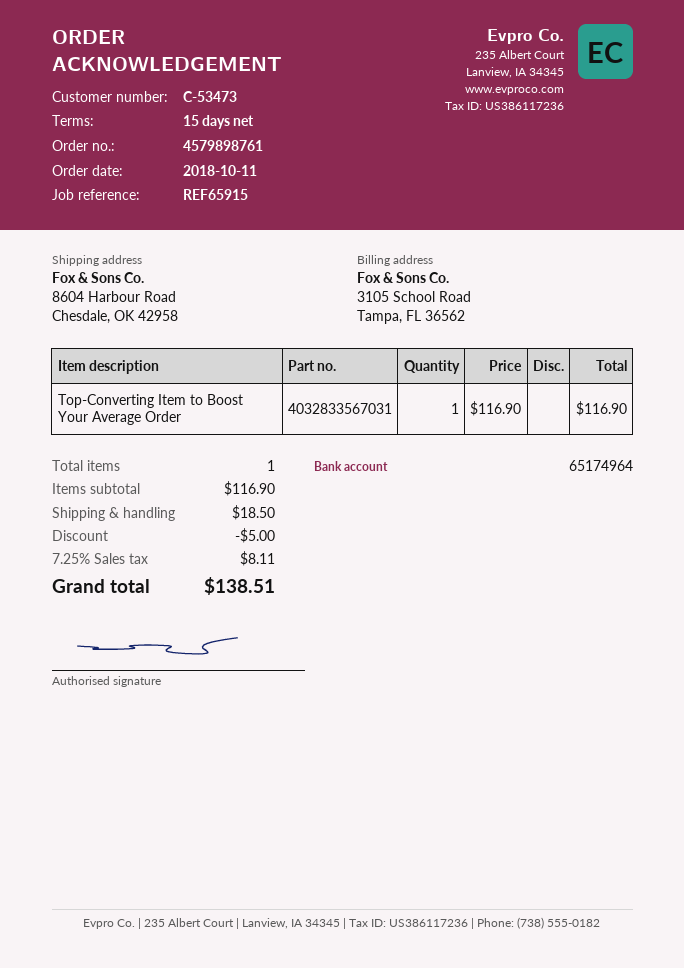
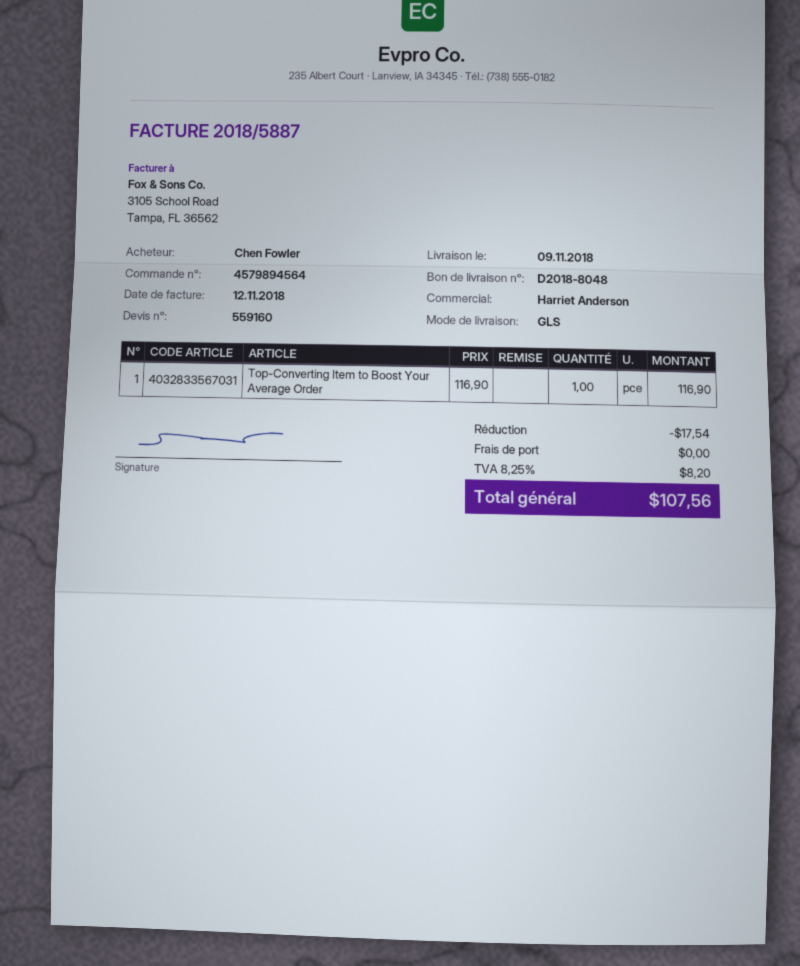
order number: 4579898761 -> 4579894564
discount: 5.00 -> 17.54
shipping: 18.50 -> 0.00
tax: 7.25% = 8.11 -> 8.25% = 8.20
total: 138.51 -> 107.56

